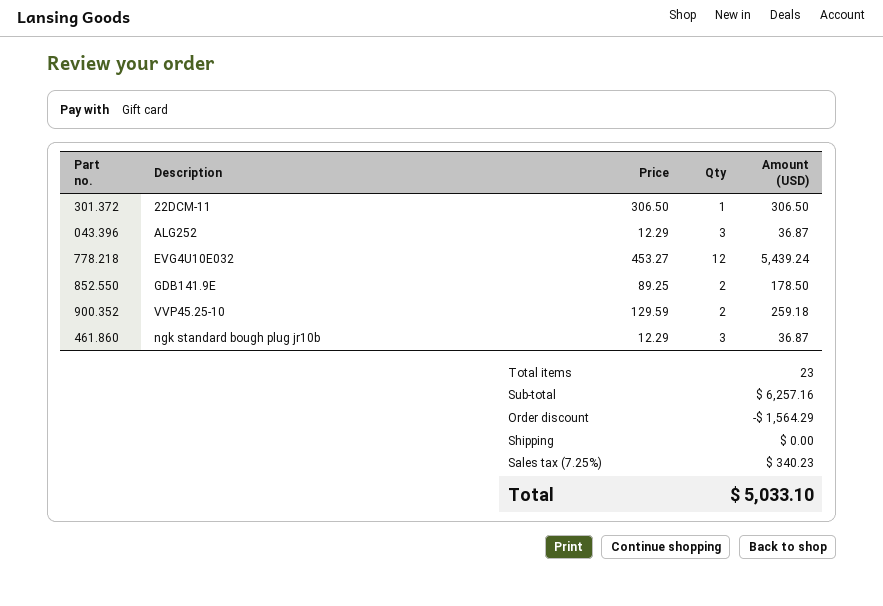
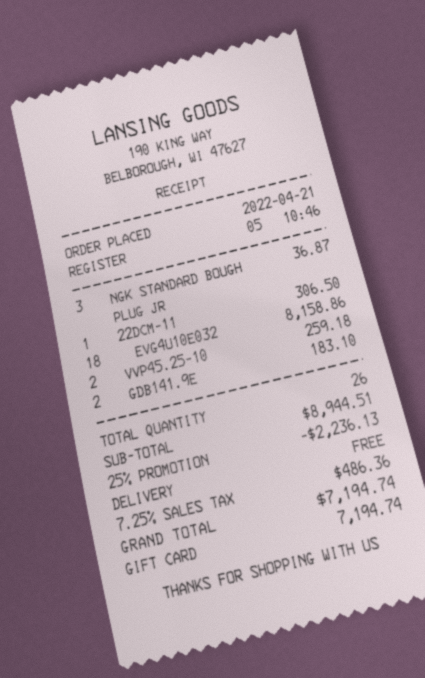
ALG252: 3 for 36.87 -> none
EVG4U10E032: 12 for 5439.24 -> 18 for 8158.86
GDB141.9E: 2 for 178.50 -> 2 for 183.10
total quantity: 23 -> 26
subtotal: 6257.16 -> 8944.51
discount: 1564.29 -> 2236.13
tax: 7.25% = 340.23 -> 7.25% = 486.36
total: 5033.10 -> 7194.74

